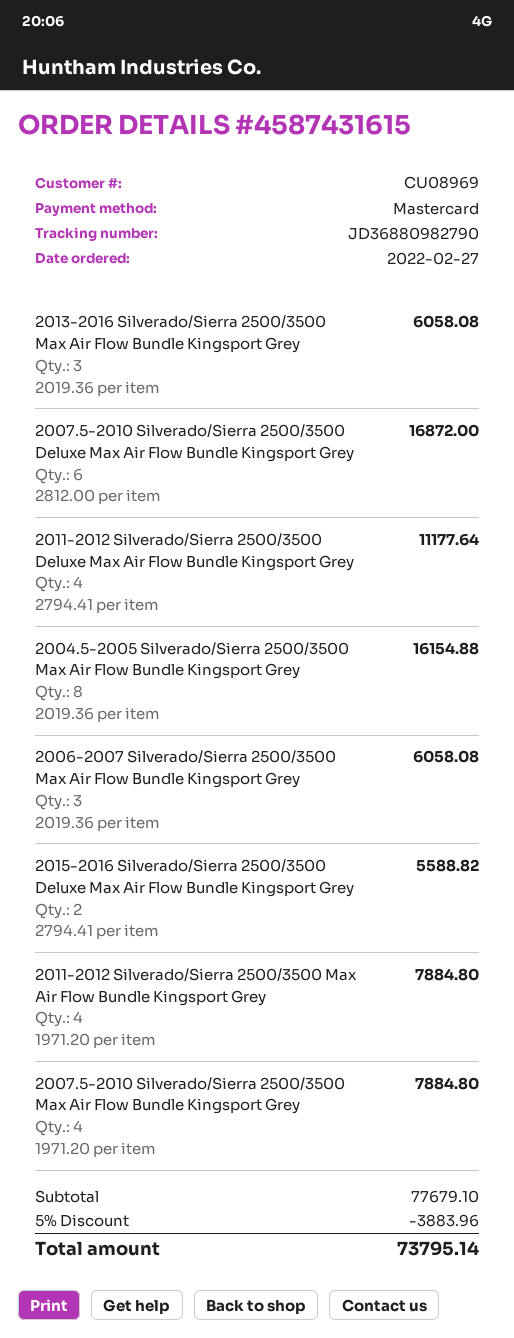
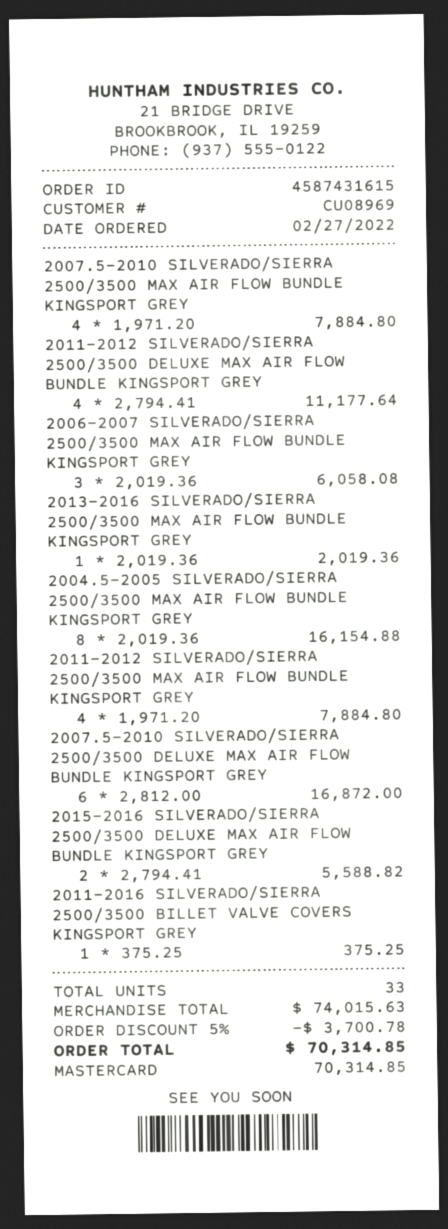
2013-2016 Silverado/Sierra 2500/3500 Max Air Flow Bundle Kingsport Grey: 3 x 2019.36 = 6058.08 -> 1 x 2019.36 = 2019.36
2011-2016 SILVERADO/SIERRA 2500/3500 BILLET VALVE COVERS KINGSPORT GREY: none -> 1 x 375.25 = 375.25
subtotal: 77679.10 -> 74015.63
discount: 5% = 3883.96 -> 5% = 3700.78
total: 73795.14 -> 70314.85

